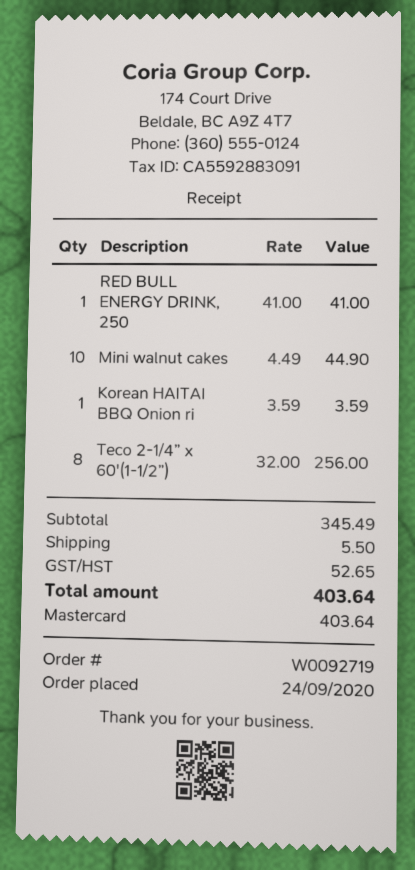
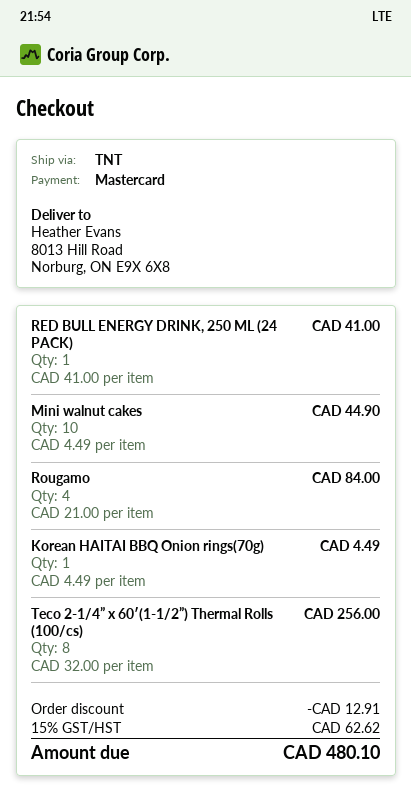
Korean HAITAI BBQ Onion ri: 1 x 3.59 = 3.59 -> 1 x 4.49 = 4.49
Rougamo: none -> 4 x 21.00 = 84.00
discount: none -> 12.91
shipping: 5.50 -> none
tax: 52.65 -> 62.62
total: 403.64 -> 480.10

